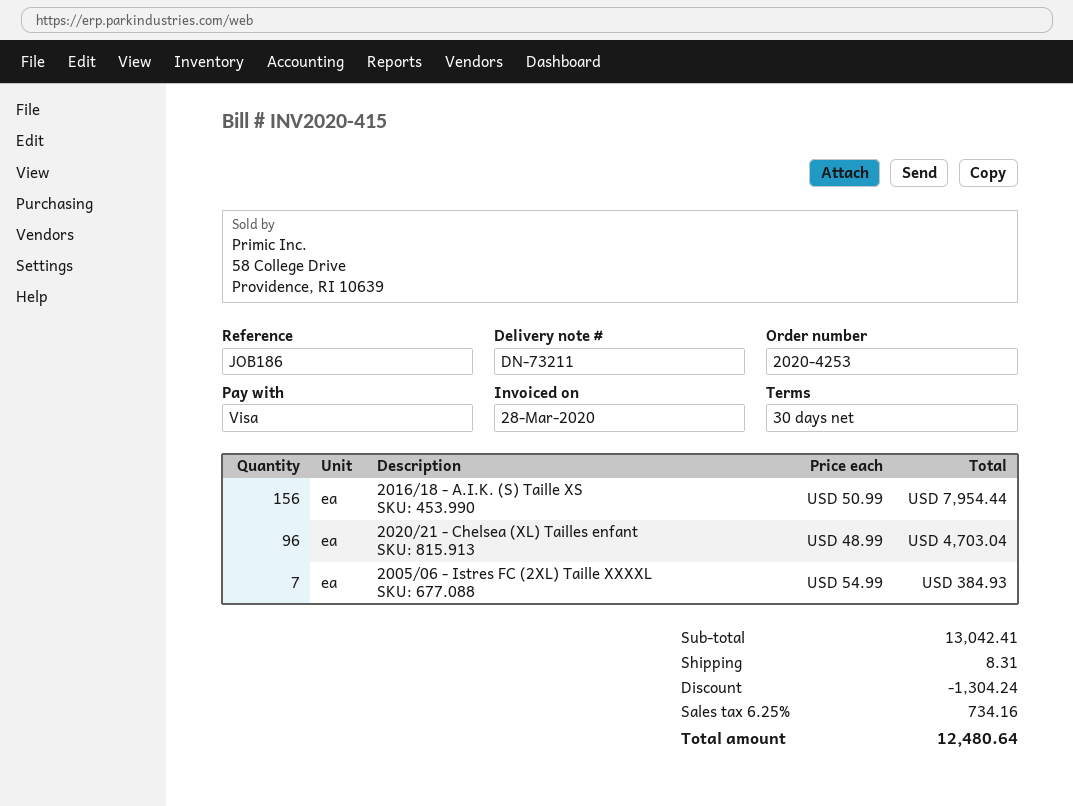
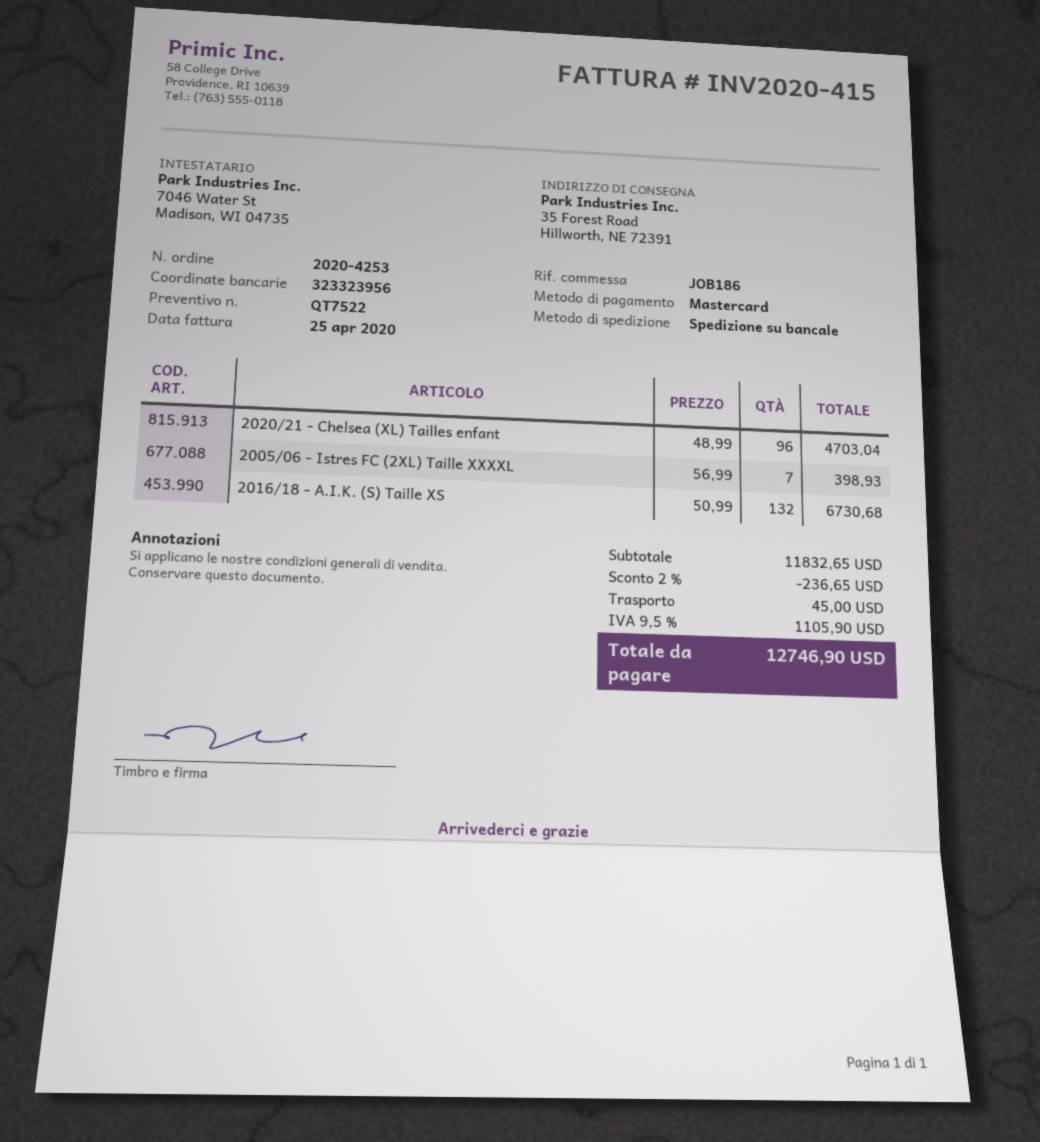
invoice date: 2020-03-28 -> 2020-04-25
payment method: Visa -> Mastercard
2016/18 - A.I.K. (S) Taille XS: 156 x 50.99 = 7954.44 -> 132 x 50.99 = 6730.68
2005/06 - Istres FC (2XL) Taille XXXXL: 7 x 54.99 = 384.93 -> 7 x 56.99 = 398.93
subtotal: 13042.41 -> 11832.65
discount: 1304.24 -> 236.65
shipping: 8.31 -> 45.00
tax: 6.25% = 734.16 -> 9.5% = 1105.90
total: 12480.64 -> 12746.90

